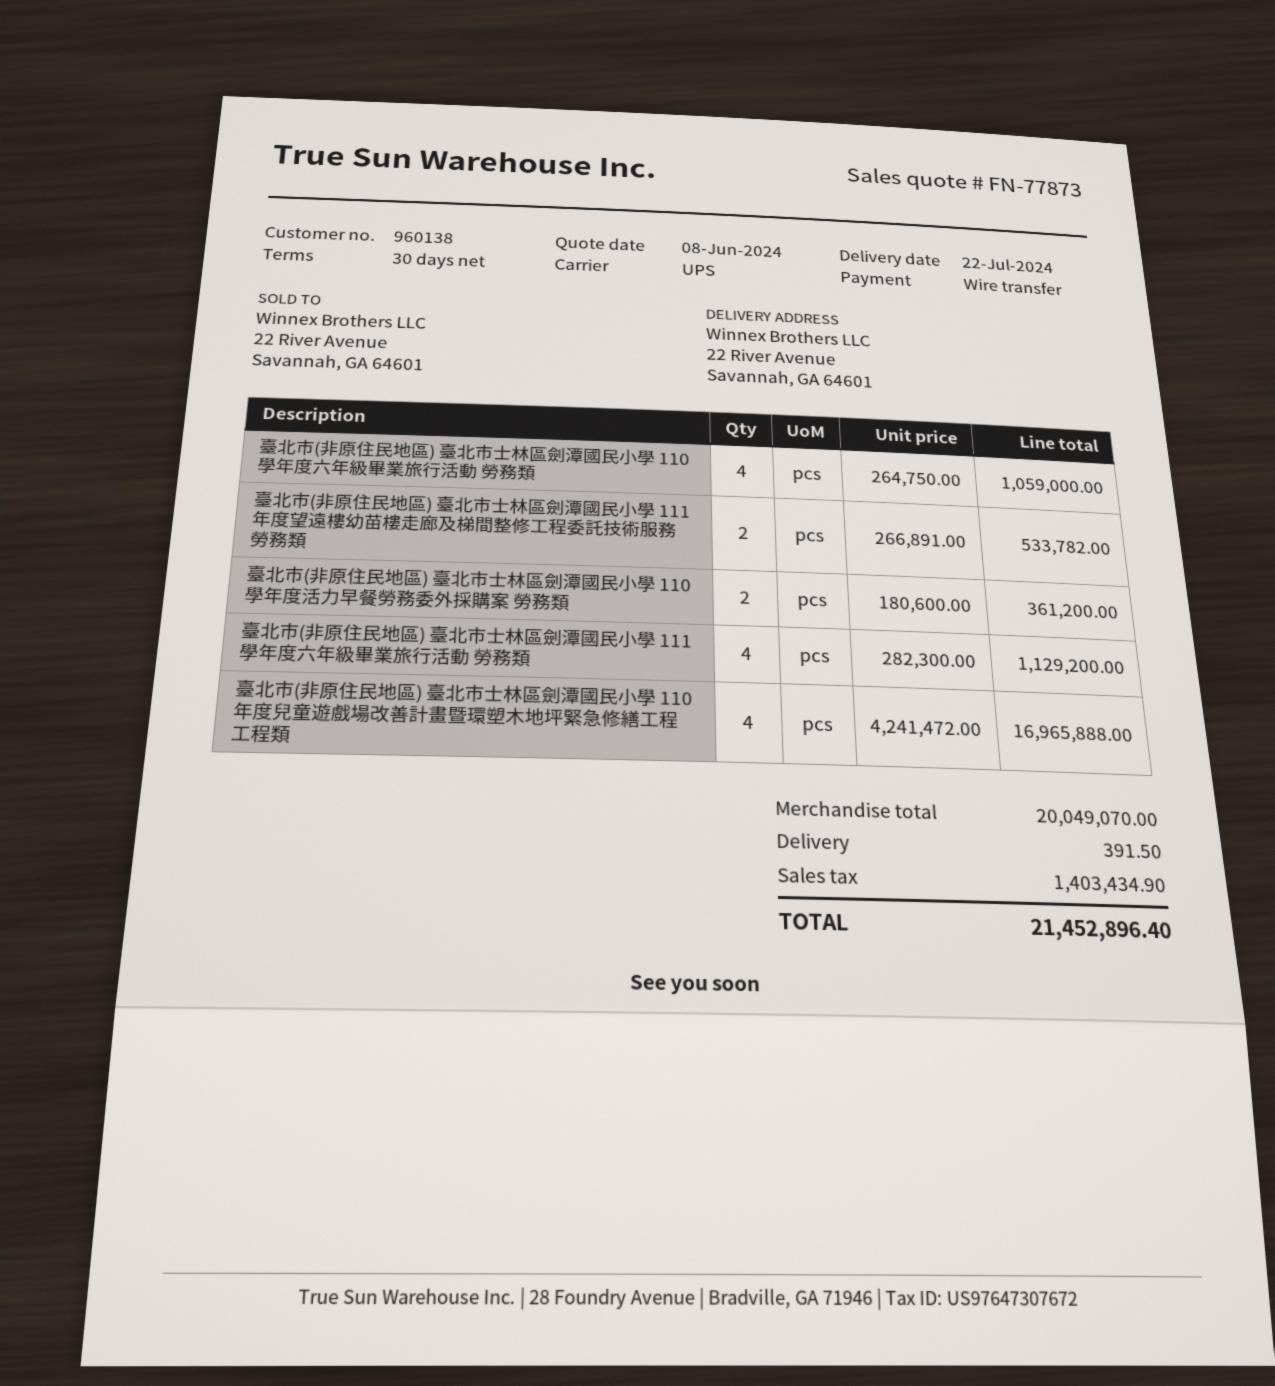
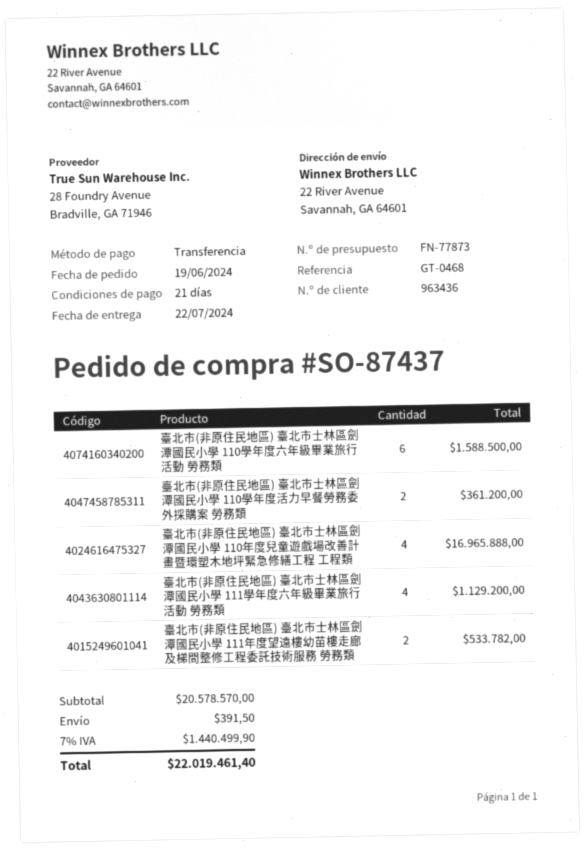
payment terms: 30 days -> 21 days
customer number: 960138 -> 963436
臺北市(非原住民地區) 臺北市士林區劍潭國民小學 110學年度六年級畢業旅行活動 勞務類: 4 for 1059000.00 -> 6 for 1588500.00
subtotal: 20049070.00 -> 20578570.00
tax: 1403434.90 -> 1440499.90
total: 21452896.40 -> 22019461.40

